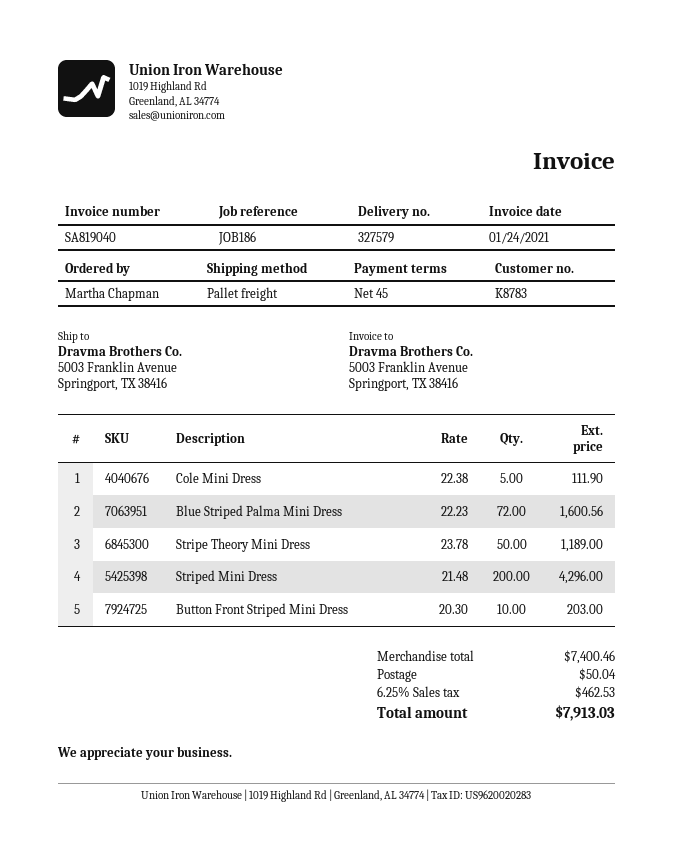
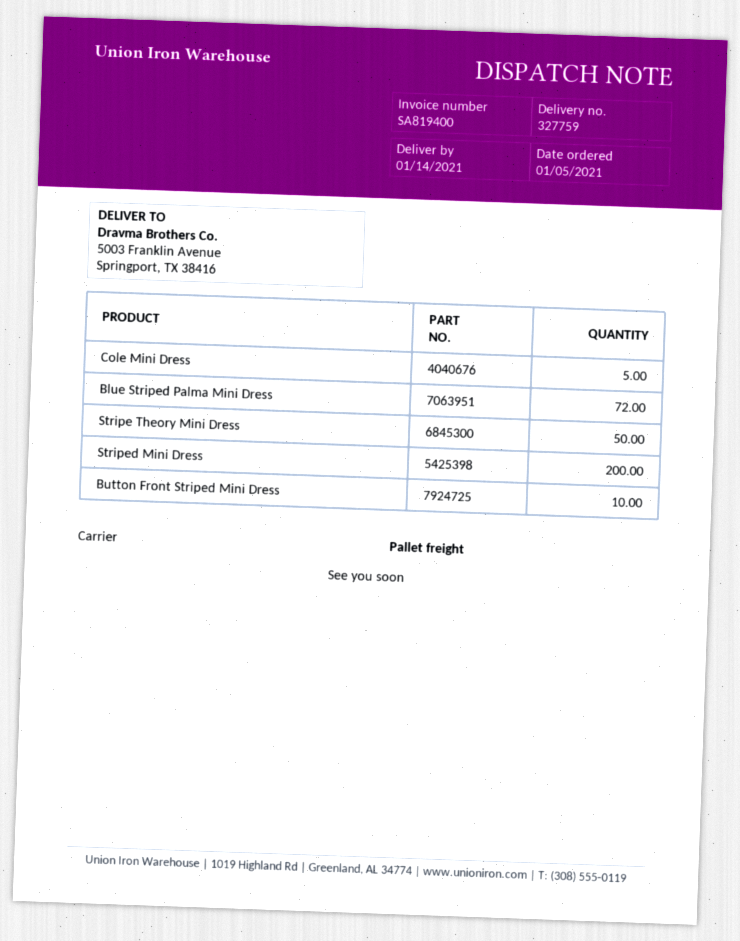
delivery note number: 327579 -> 327759
invoice number: SA819040 -> SA819400

